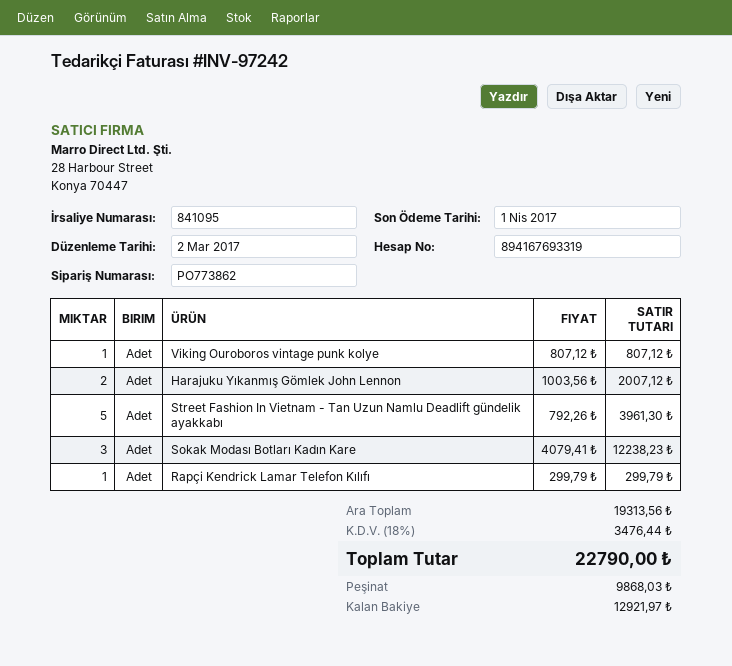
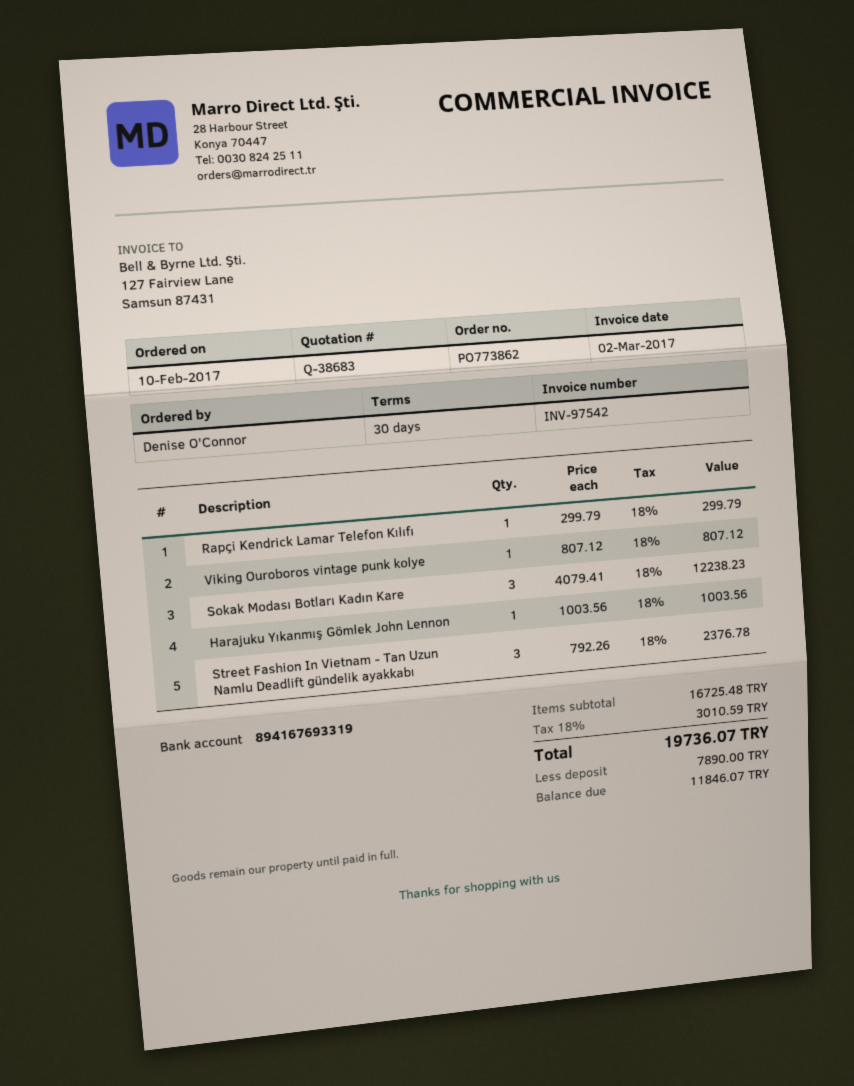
invoice number: INV-97242 -> INV-97542
Harajuku Yıkanmış Gömlek John Lennon: 2 x 1003.56 = 2007.12 -> 1 x 1003.56 = 1003.56
Street Fashion In Vietnam - Tan Uzun Namlu Deadlift gündelik ayakkabı: 5 x 792.26 = 3961.30 -> 3 x 792.26 = 2376.78
subtotal: 19313.56 -> 16725.48
tax: 18% = 3476.44 -> 18% = 3010.59
total: 22790.00 -> 19736.07
deposit: 9868.03 -> 7890.00
balance: 12921.97 -> 11846.07

